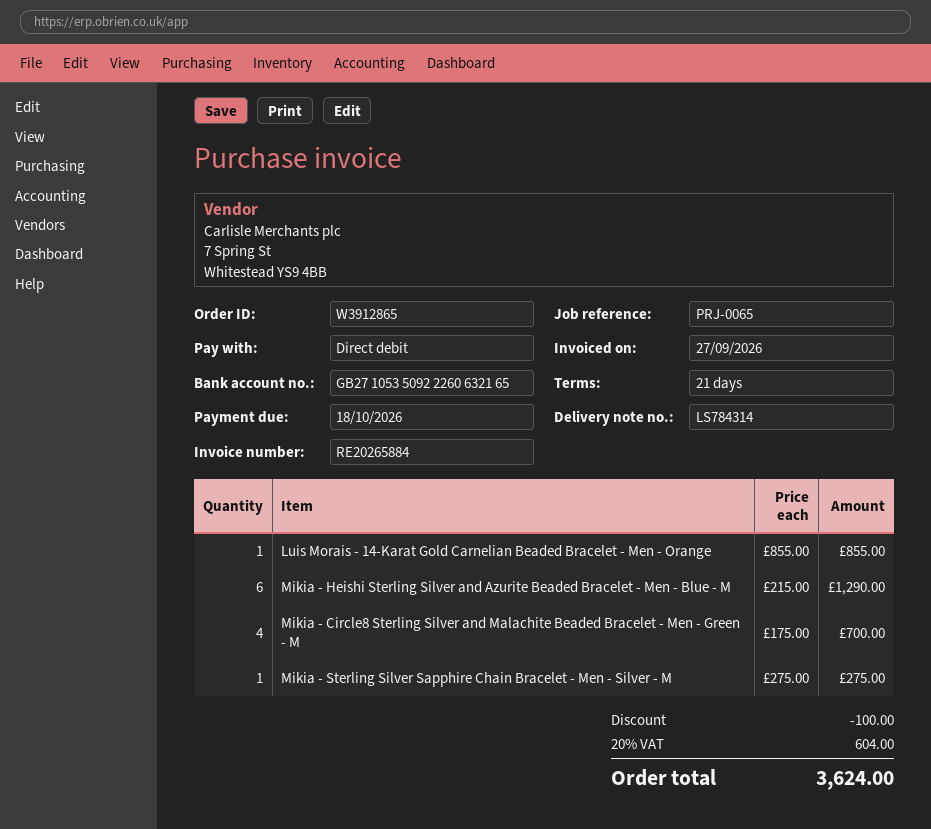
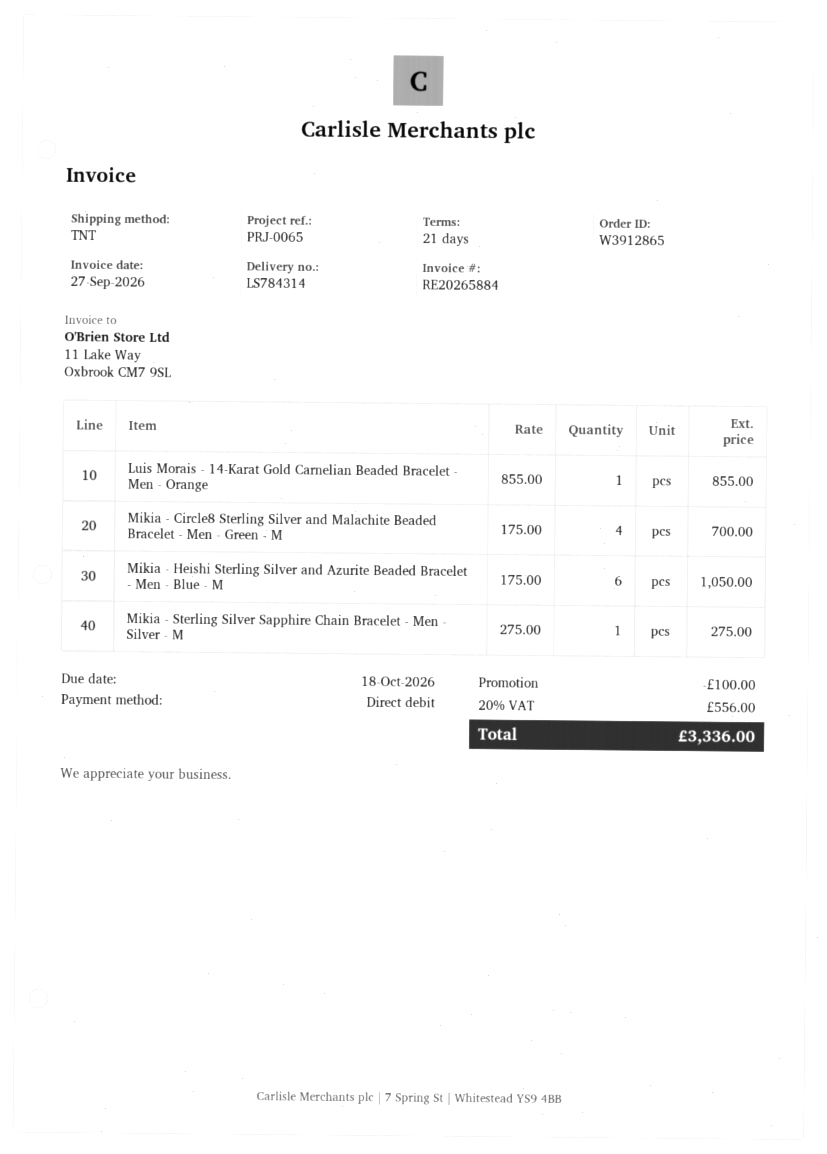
Mikia - Heishi Sterling Silver and Azurite Beaded Bracelet - Men - Blue - M: 6 x 215.00 = 1290.00 -> 6 x 175.00 = 1050.00
tax: 20% = 604.00 -> 20% = 556.00
total: 3624.00 -> 3336.00

